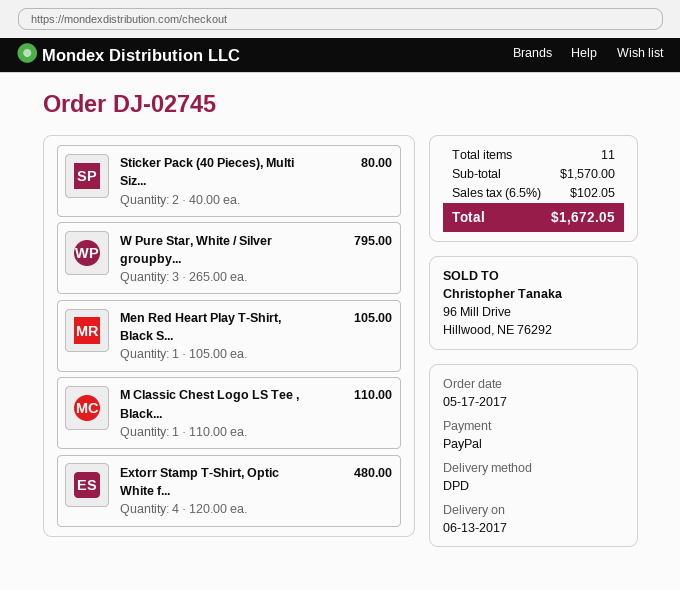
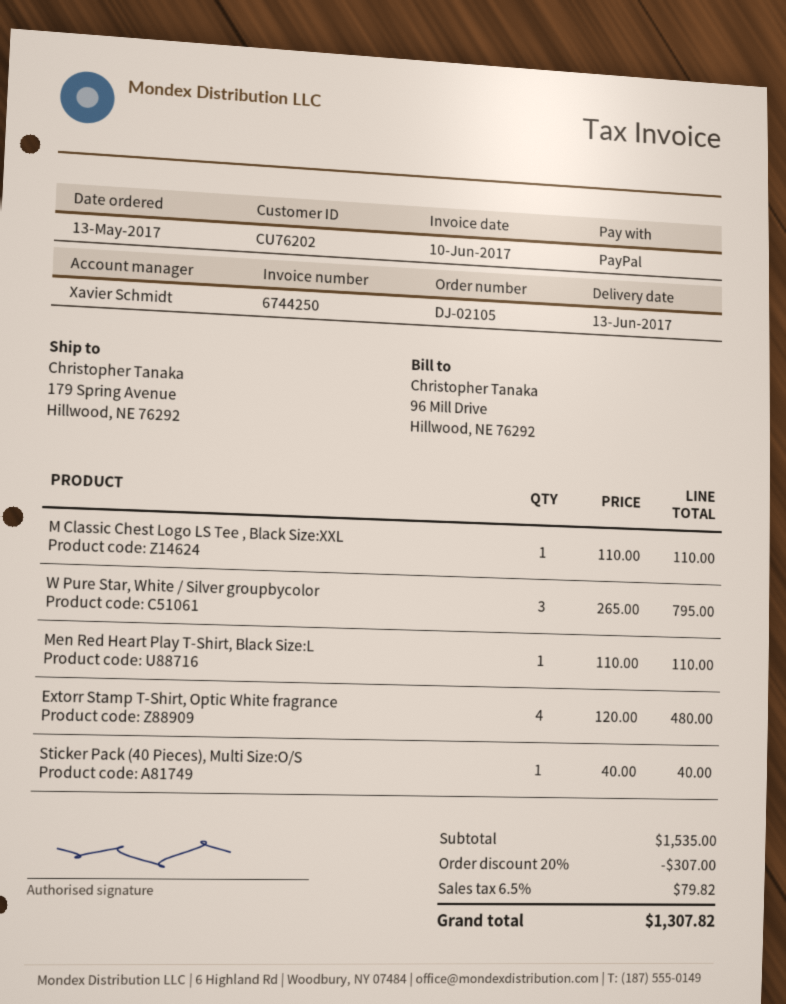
order number: DJ-02745 -> DJ-02105
order date: 2017-05-17 -> 2017-05-13
Sticker Pack (40 Pieces), Multi Siz...: 2 x 40.00 = 80.00 -> 1 x 40.00 = 40.00
Men Red Heart Play T-Shirt, Black S...: 1 x 105.00 = 105.00 -> 1 x 110.00 = 110.00
subtotal: 1570.00 -> 1535.00
discount: none -> 20% = 307.00
tax: 6.5% = 102.05 -> 6.5% = 79.82
total: 1672.05 -> 1307.82

